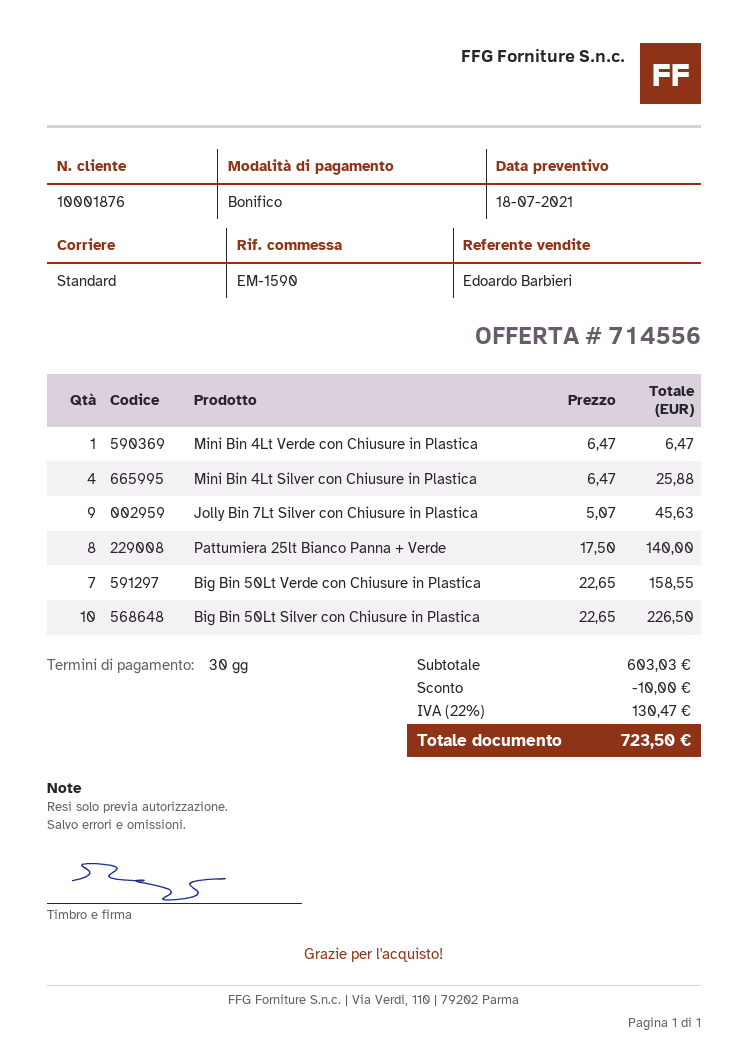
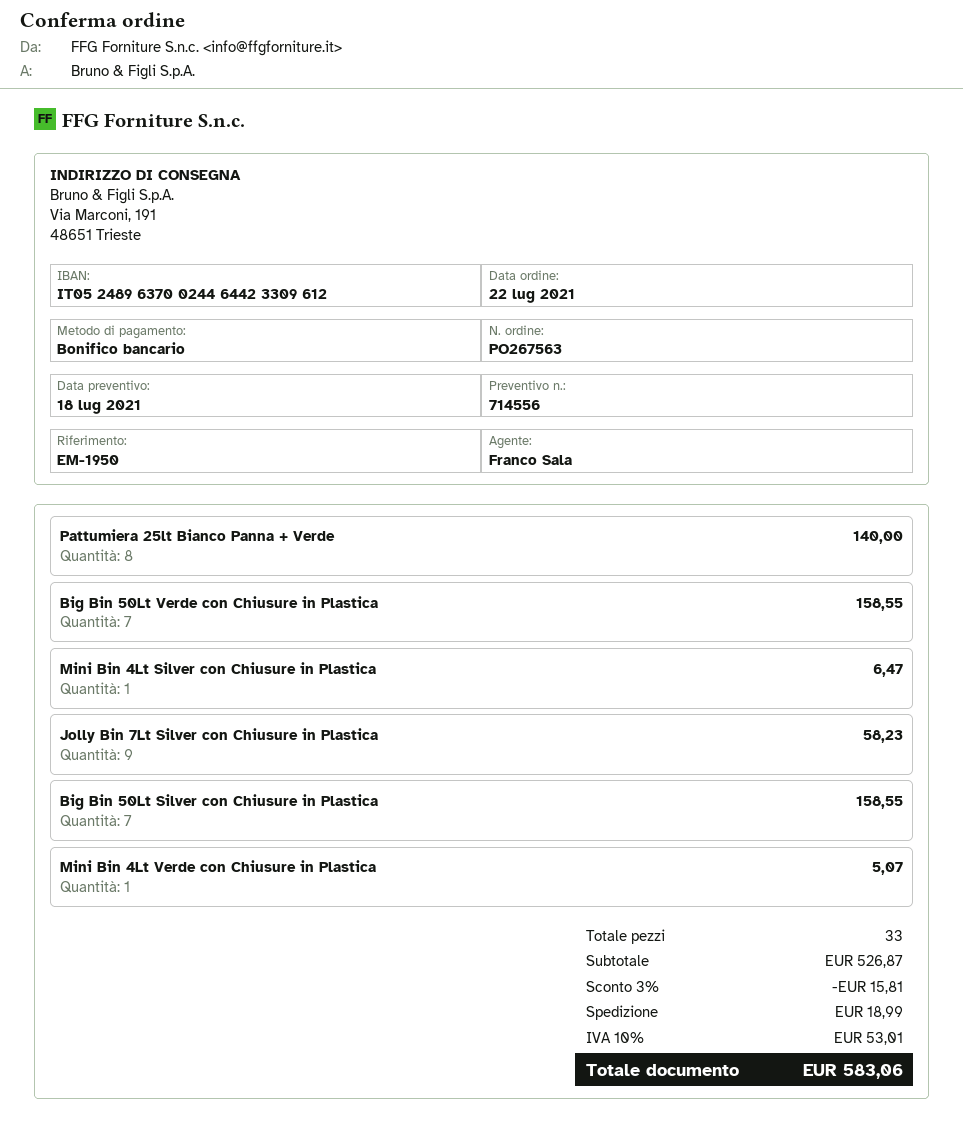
reference: EM-1590 -> EM-1950
sales rep: Edoardo Barbieri -> Franco Sala
Mini Bin 4Lt Verde con Chiusure in Plastica: 1 for 6.47 -> 1 for 5.07
Mini Bin 4Lt Silver con Chiusure in Plastica: 4 for 25.88 -> 1 for 6.47
Jolly Bin 7Lt Silver con Chiusure in Plastica: 9 for 45.63 -> 9 for 58.23
Big Bin 50Lt Silver con Chiusure in Plastica: 10 for 226.50 -> 7 for 158.55
subtotal: 603.03 -> 526.87
discount: 10.00 -> 15.81
shipping: none -> 18.99
tax: 22% = 130.47 -> 10% = 53.01
total: 723.50 -> 583.06

